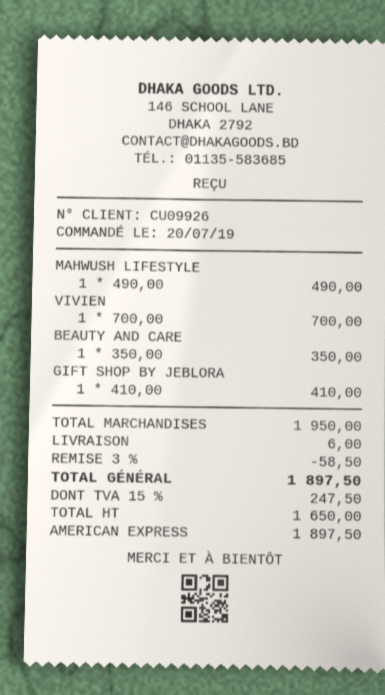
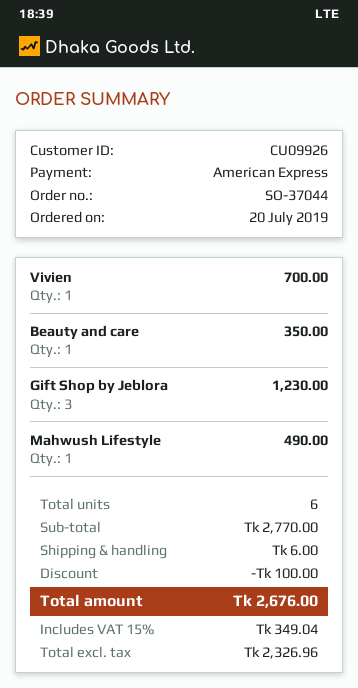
GIFT SHOP BY JEBLORA: 1 for 410.00 -> 3 for 1230.00
subtotal: 1950.00 -> 2770.00
discount: 58.50 -> 100.00
net: 1650.00 -> 2326.96
tax: 15% = 247.50 -> 15% = 349.04
total: 1897.50 -> 2676.00

